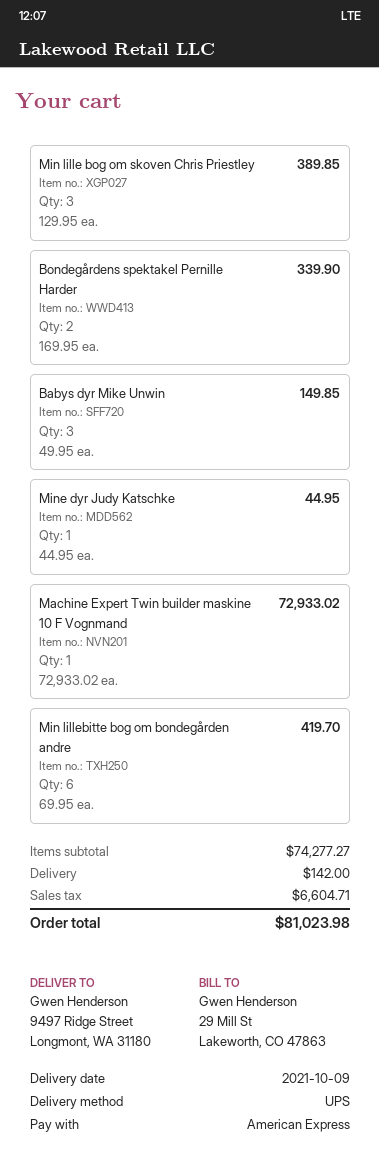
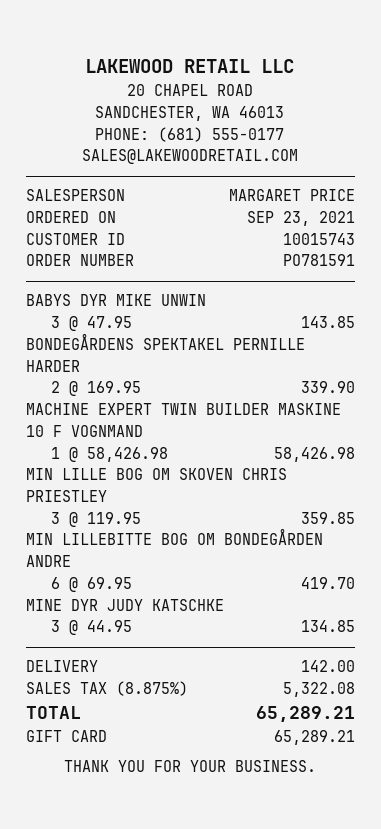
payment method: American Express -> gift card
Min lille bog om skoven Chris Priestley: 3 x 129.95 = 389.85 -> 3 x 119.95 = 359.85
Babys dyr Mike Unwin: 3 x 49.95 = 149.85 -> 3 x 47.95 = 143.85
Mine dyr Judy Katschke: 1 x 44.95 = 44.95 -> 3 x 44.95 = 134.85
Machine Expert Twin builder maskine 10 F Vognmand: 1 x 72933.02 = 72933.02 -> 1 x 58426.98 = 58426.98
tax: 6604.71 -> 5322.08
total: 81023.98 -> 65289.21

